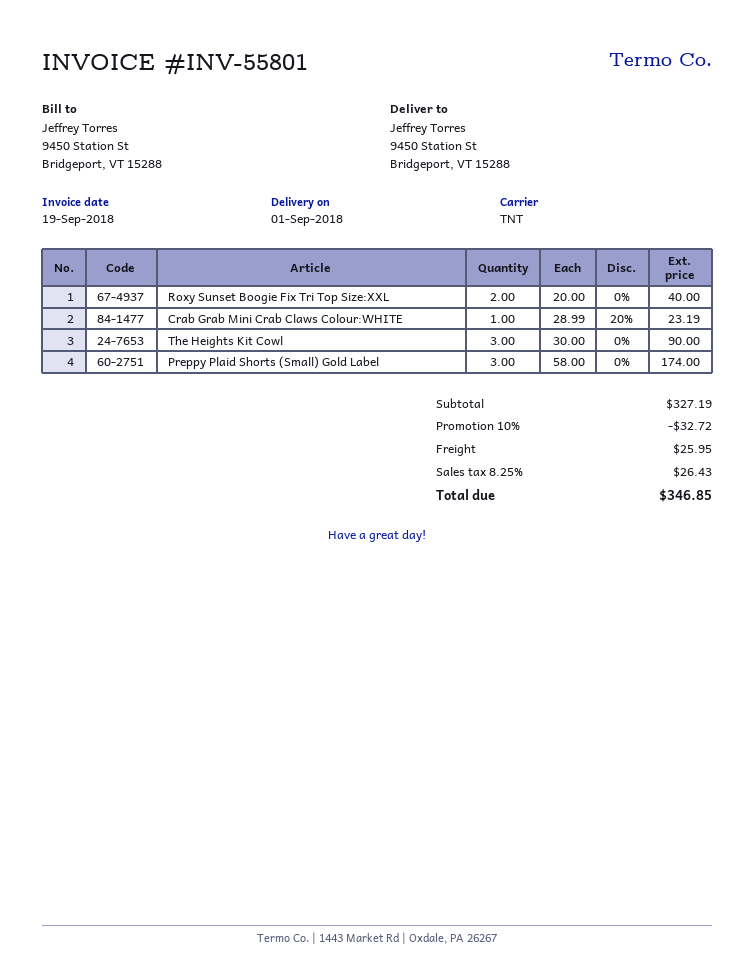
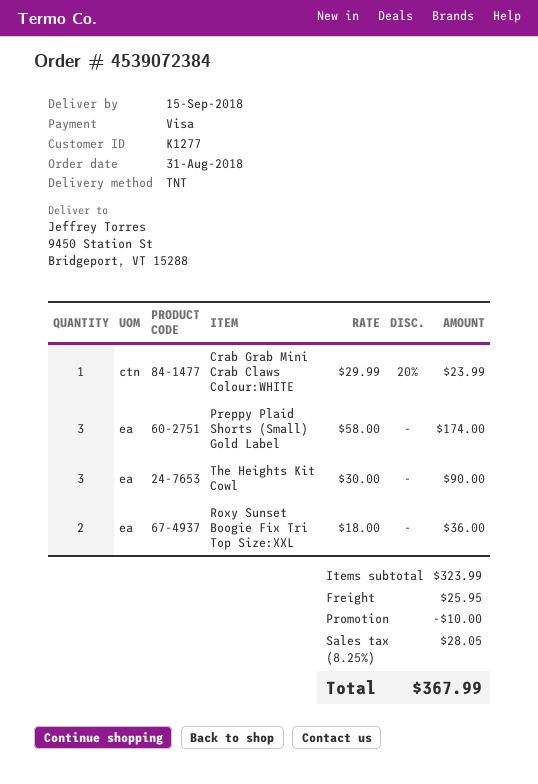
delivery date: 2018-09-01 -> 2018-09-15
Roxy Sunset Boogie Fix Tri Top Size:XXL: 2 x 20.00 = 40.00 -> 2 x 18.00 = 36.00
Crab Grab Mini Crab Claws Colour:WHITE: 1 x 28.99 - 20% = 23.19 -> 1 x 29.99 - 20% = 23.99
subtotal: 327.19 -> 323.99
discount: 32.72 -> 10.00
tax: 8.25% = 26.43 -> 8.25% = 28.05
total: 346.85 -> 367.99

